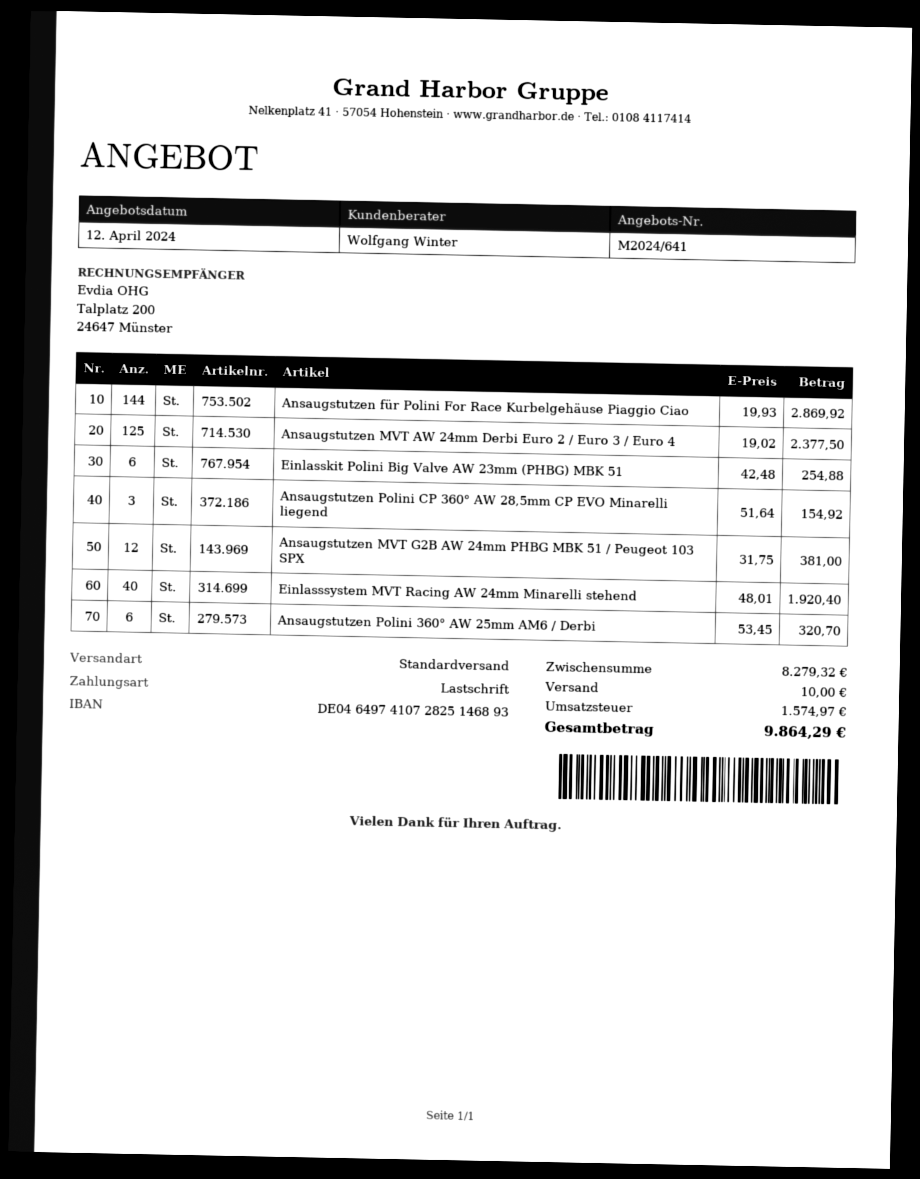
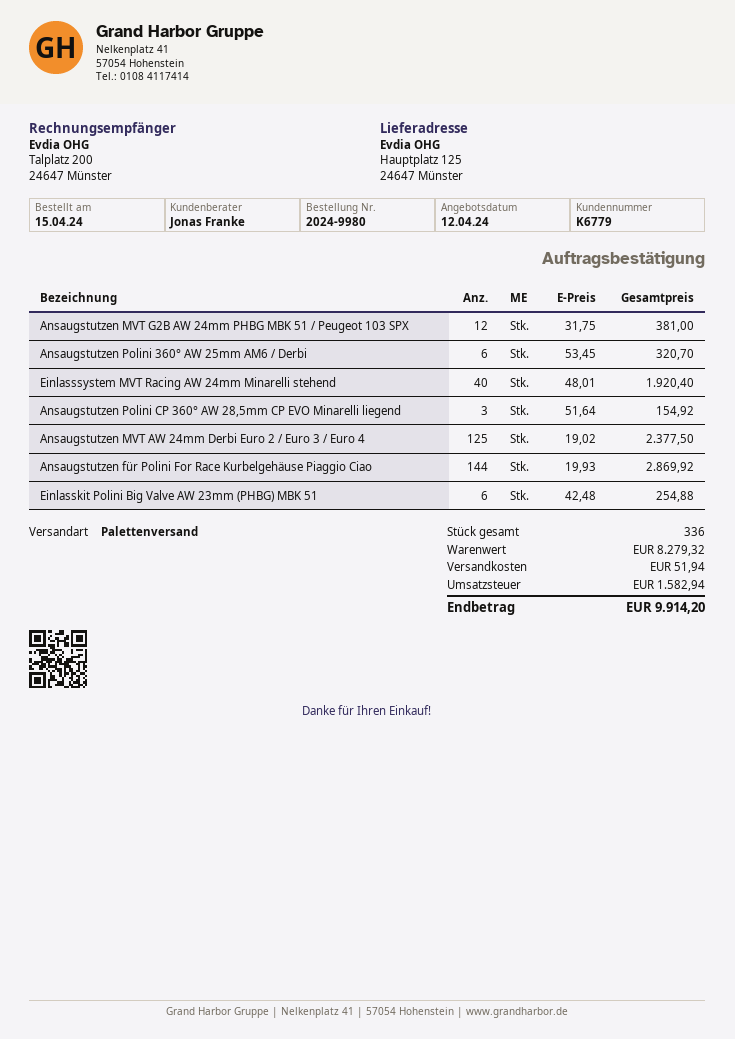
sales rep: Wolfgang Winter -> Jonas Franke
shipping method: standard -> pallet freight
shipping: 10.00 -> 51.94
tax: 1574.97 -> 1582.94
total: 9864.29 -> 9914.20

